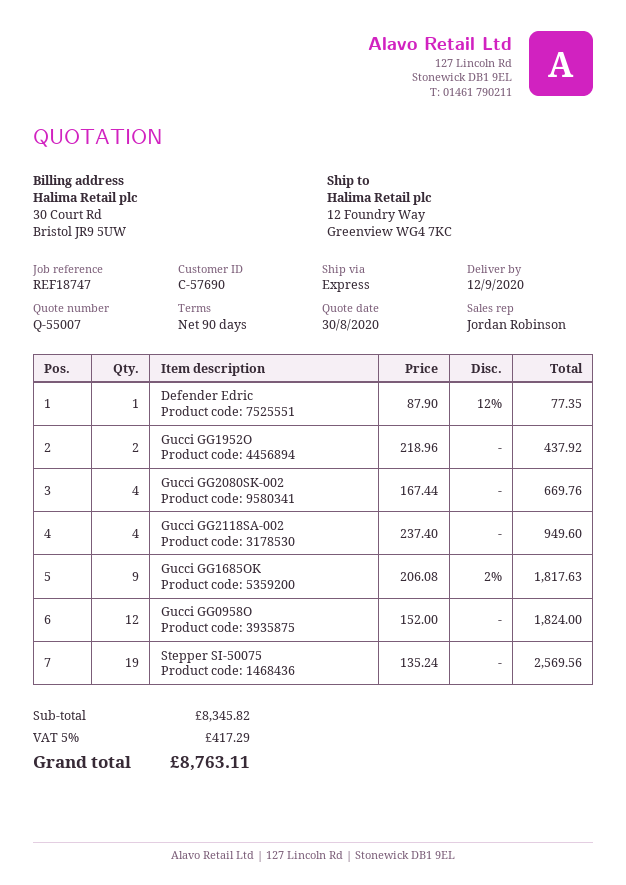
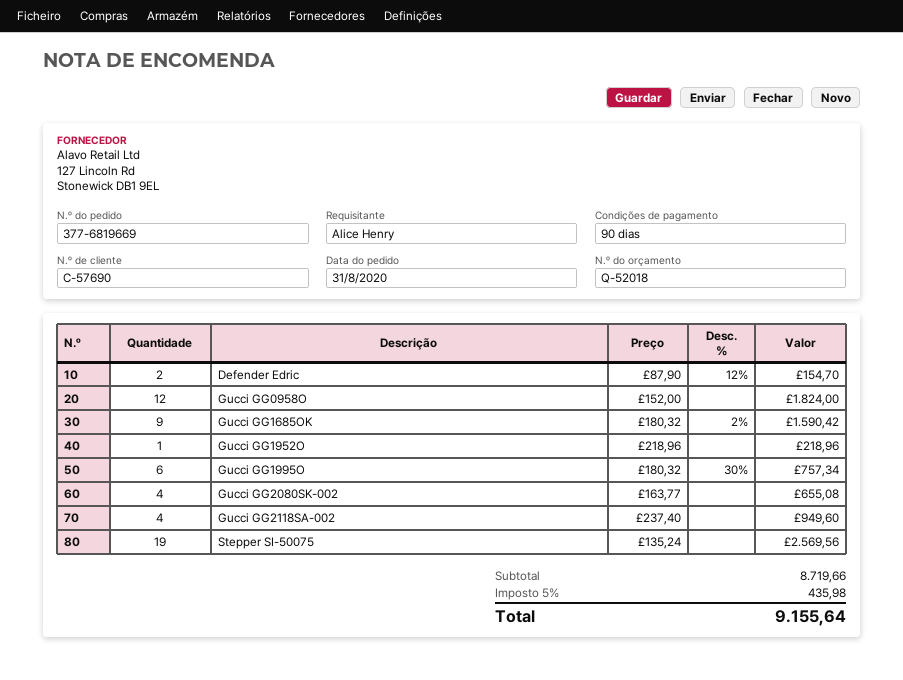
quote number: Q-55007 -> Q-52018
Defender Edric: 1 x 87.90 - 12% = 77.35 -> 2 x 87.90 - 12% = 154.70
Gucci GG1952O: 2 x 218.96 = 437.92 -> 1 x 218.96 = 218.96
Gucci GG2080SK-002: 4 x 167.44 = 669.76 -> 4 x 163.77 = 655.08
Gucci GG1685OK: 9 x 206.08 - 2% = 1817.63 -> 9 x 180.32 - 2% = 1590.42
Gucci GG1995O: none -> 6 x 180.32 - 30% = 757.34
subtotal: 8345.82 -> 8719.66
tax: 5% = 417.29 -> 5% = 435.98
total: 8763.11 -> 9155.64

